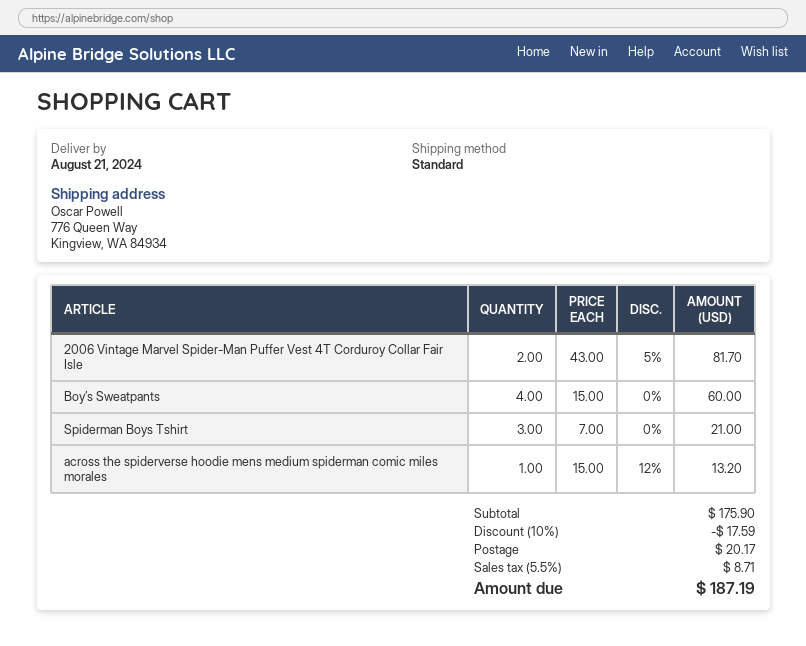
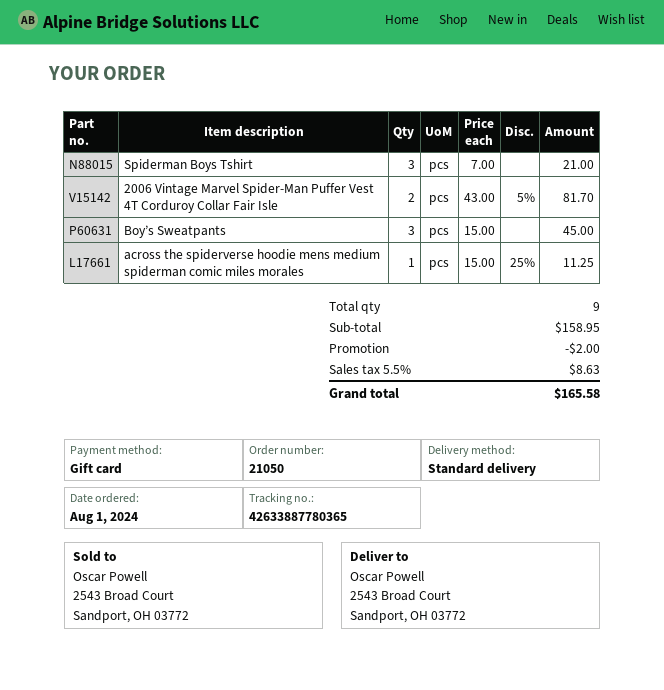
ship to: 776 Queen Way, Kingview, WA 84934 -> 2543 Broad Court, Sandport, OH 03772
Boy’s Sweatpants: 4 x 15.00 = 60.00 -> 3 x 15.00 = 45.00
across the spiderverse hoodie mens medium spiderman comic miles morales: 1 x 15.00 - 12% = 13.20 -> 1 x 15.00 - 25% = 11.25
subtotal: 175.90 -> 158.95
discount: 17.59 -> 2.00
shipping: 20.17 -> none
tax: 5.5% = 8.71 -> 5.5% = 8.63
total: 187.19 -> 165.58

